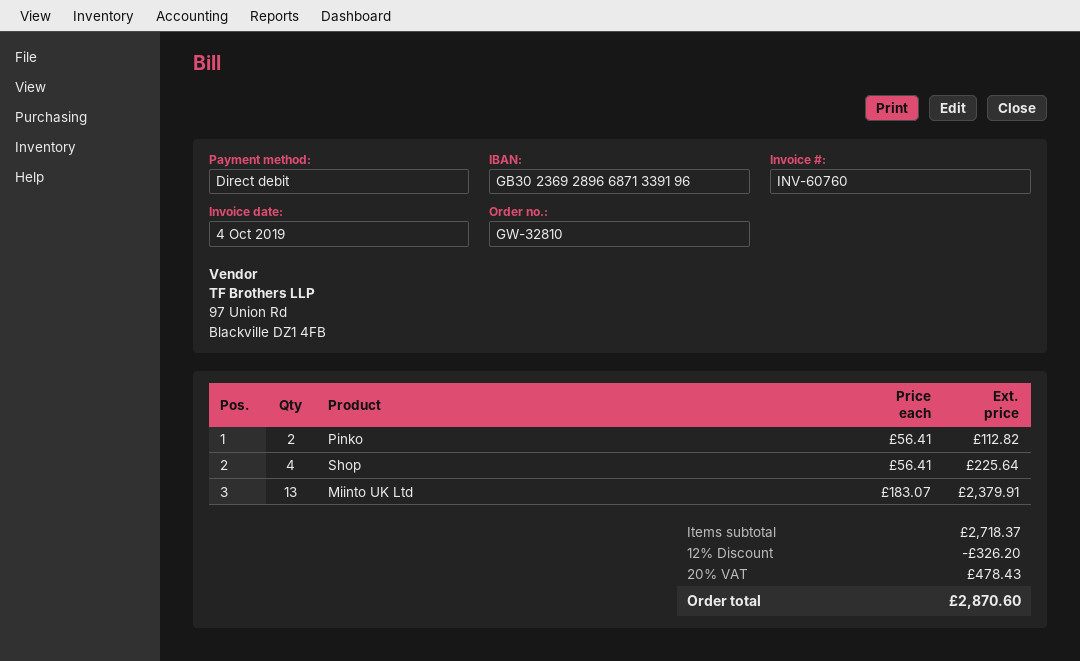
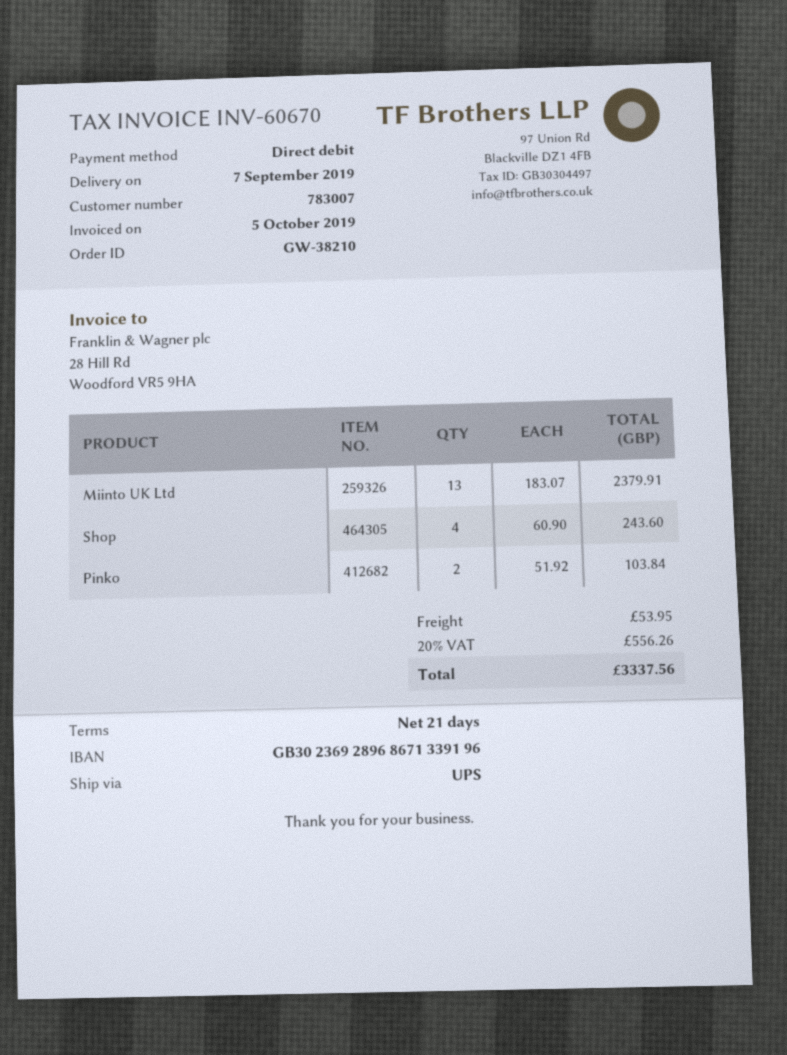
order number: GW-32810 -> GW-38210
invoice number: INV-60760 -> INV-60670
invoice date: 2019-10-04 -> 2019-10-05
bank account: GB30236928966871339196 -> GB30236928968671339196
Pinko: 2 x 56.41 = 112.82 -> 2 x 51.92 = 103.84
Shop: 4 x 56.41 = 225.64 -> 4 x 60.90 = 243.60
discount: 12% = 326.20 -> none
shipping: none -> 53.95
tax: 20% = 478.43 -> 20% = 556.26
total: 2870.60 -> 3337.56

